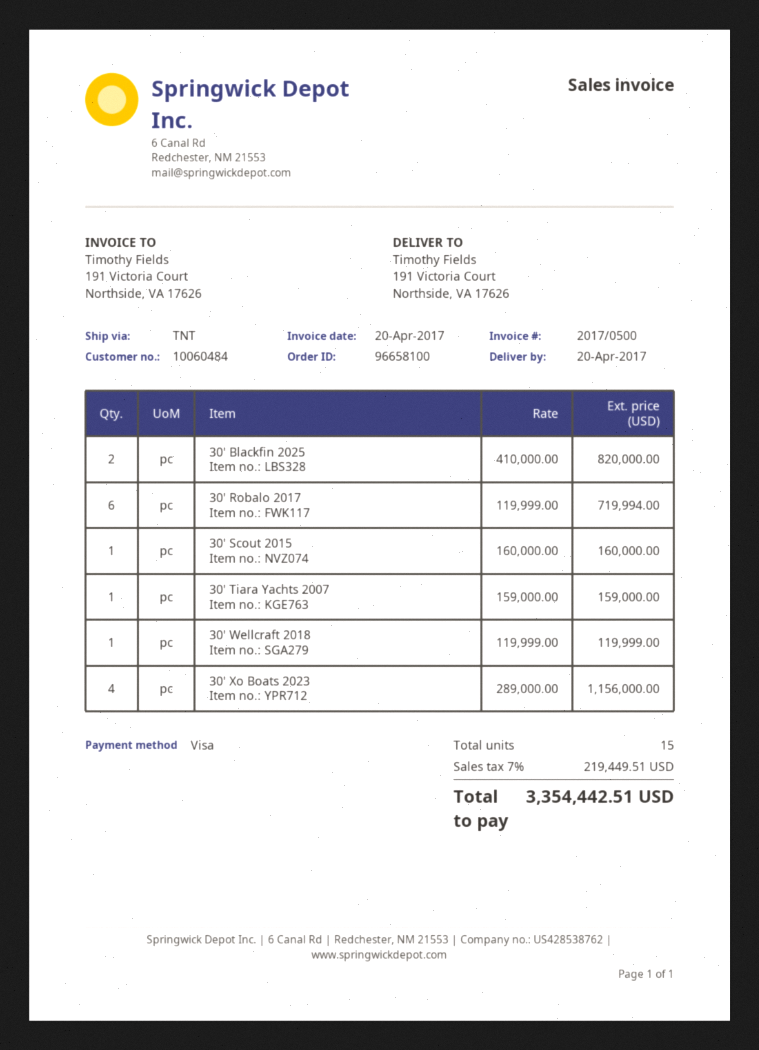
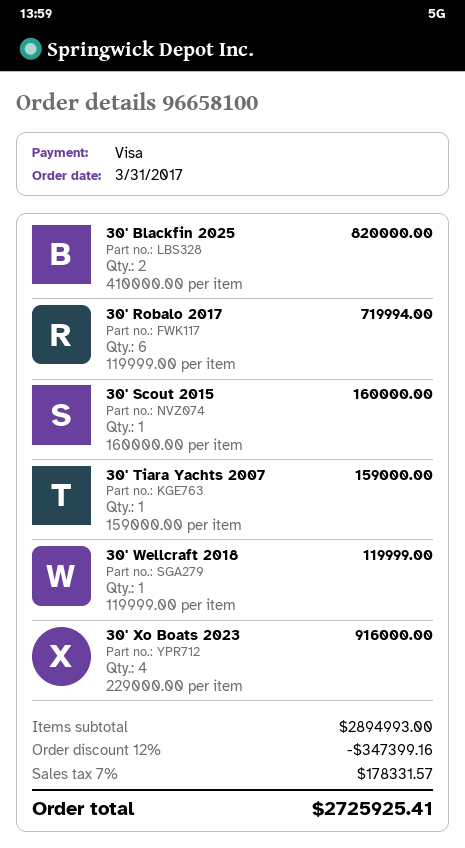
30' Xo Boats 2023: 4 x 289000.00 = 1156000.00 -> 4 x 229000.00 = 916000.00
discount: none -> 12% = 347399.16
tax: 7% = 219449.51 -> 7% = 178331.57
total: 3354442.51 -> 2725925.41

